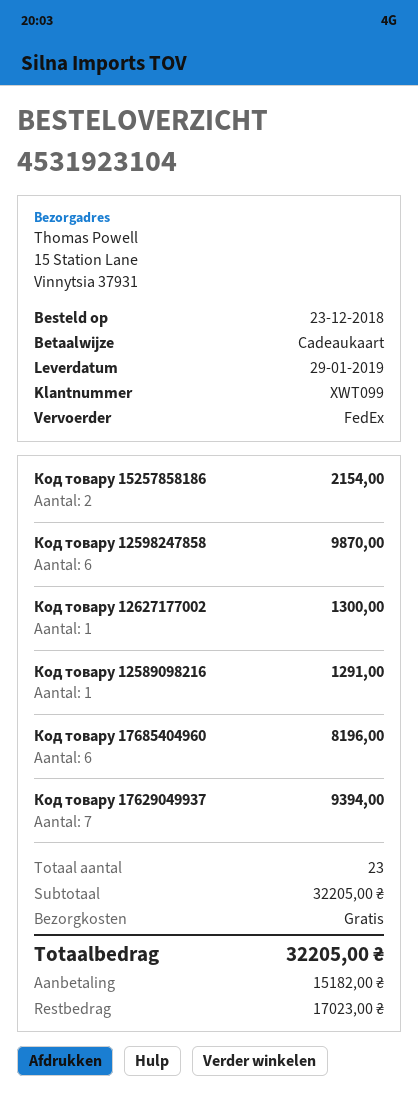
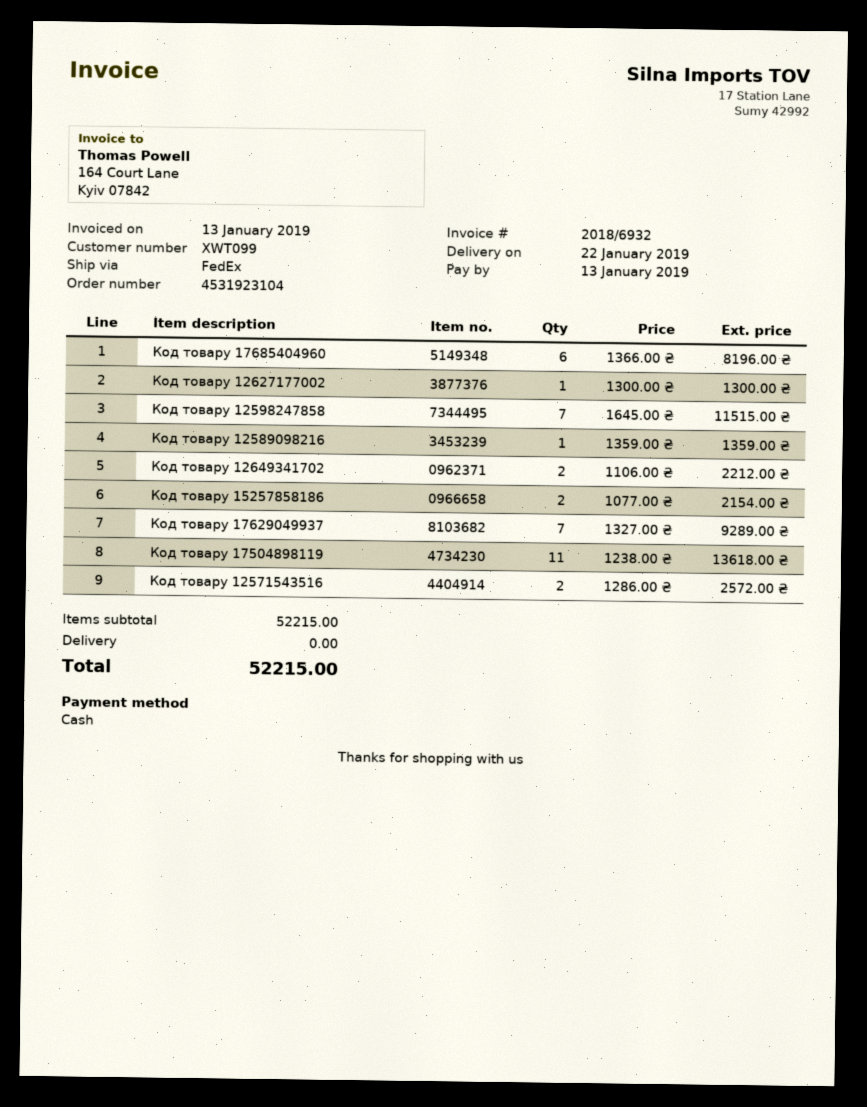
delivery date: 2019-01-29 -> 2019-01-22
payment method: gift card -> cash
Код товару 12598247858: 6 for 9870.00 -> 7 for 11515.00
Код товару 12589098216: 1 for 1291.00 -> 1 for 1359.00
Код товару 17629049937: 7 for 9394.00 -> 7 for 9289.00
Код товару 12649341702: none -> 2 for 2212.00
Код товару 17504898119: none -> 11 for 13618.00
Код товару 12571543516: none -> 2 for 2572.00
subtotal: 32205.00 -> 52215.00
total: 32205.00 -> 52215.00

